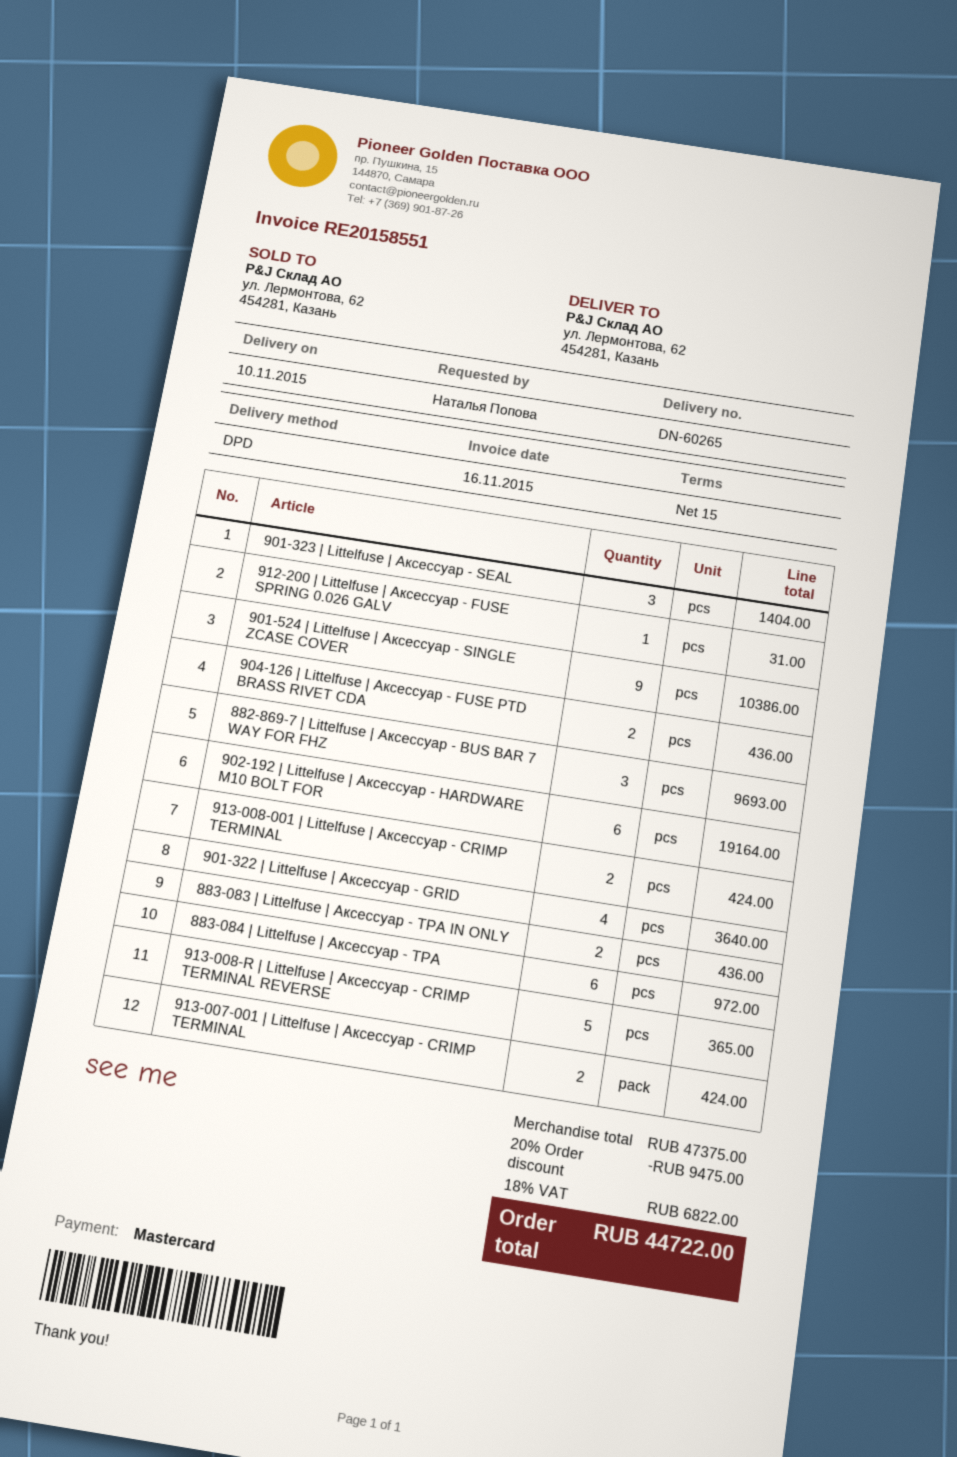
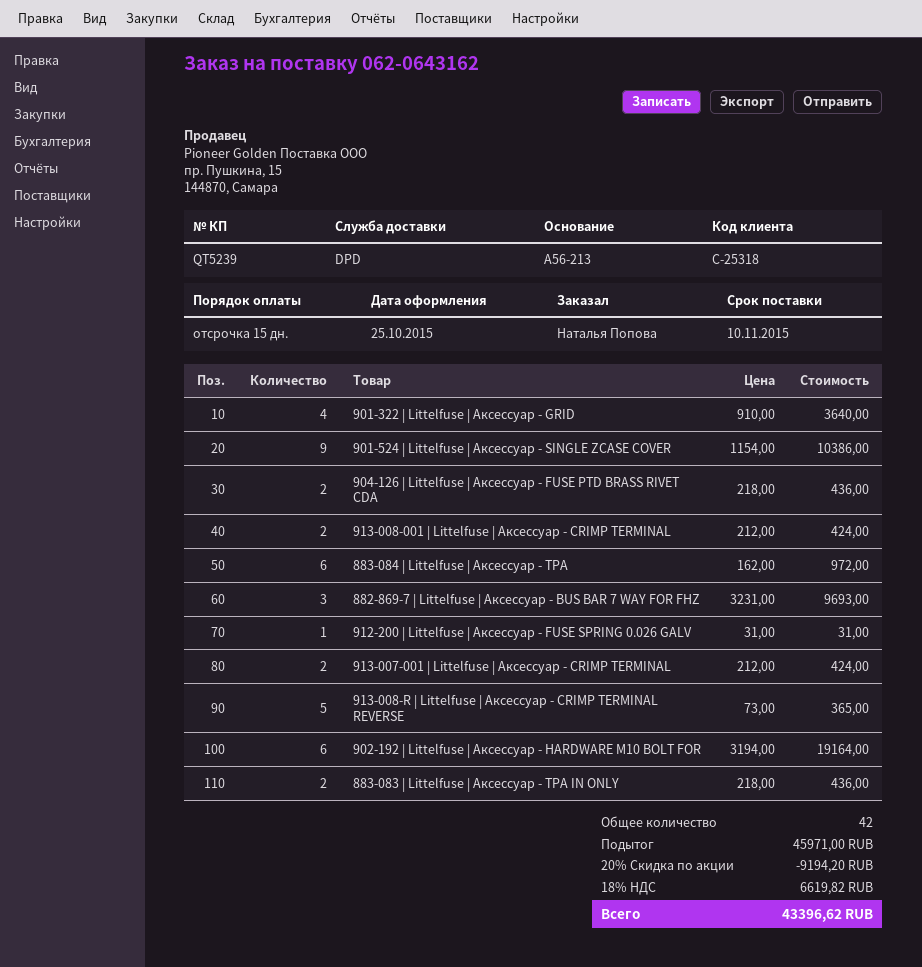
901-323 | Littelfuse | Аксессуар - SEAL: 3 for 1404.00 -> none
subtotal: 47375.00 -> 45971.00
discount: 20% = 9475.00 -> 20% = 9194.20
tax: 18% = 6822.00 -> 18% = 6619.82
total: 44722.00 -> 43396.62

